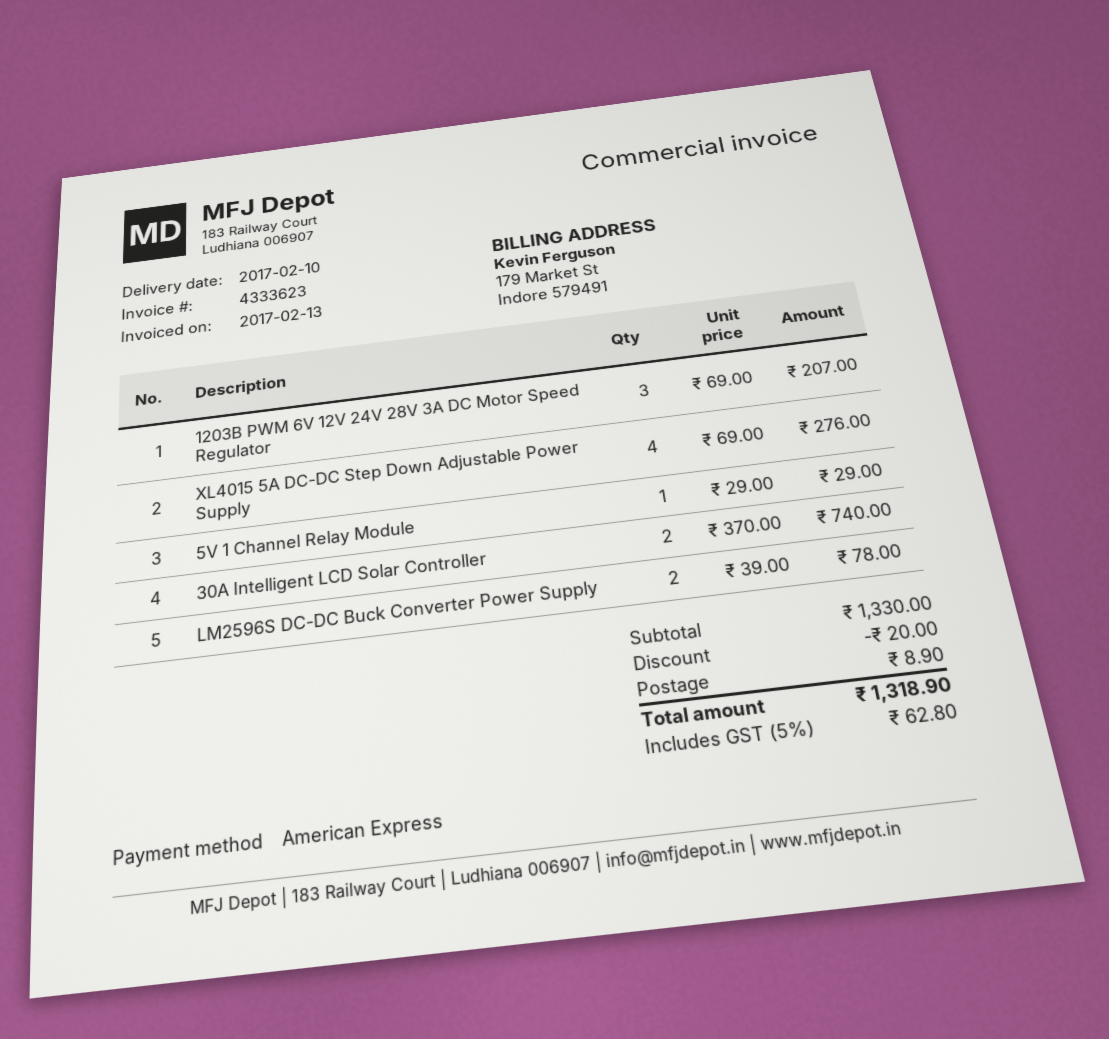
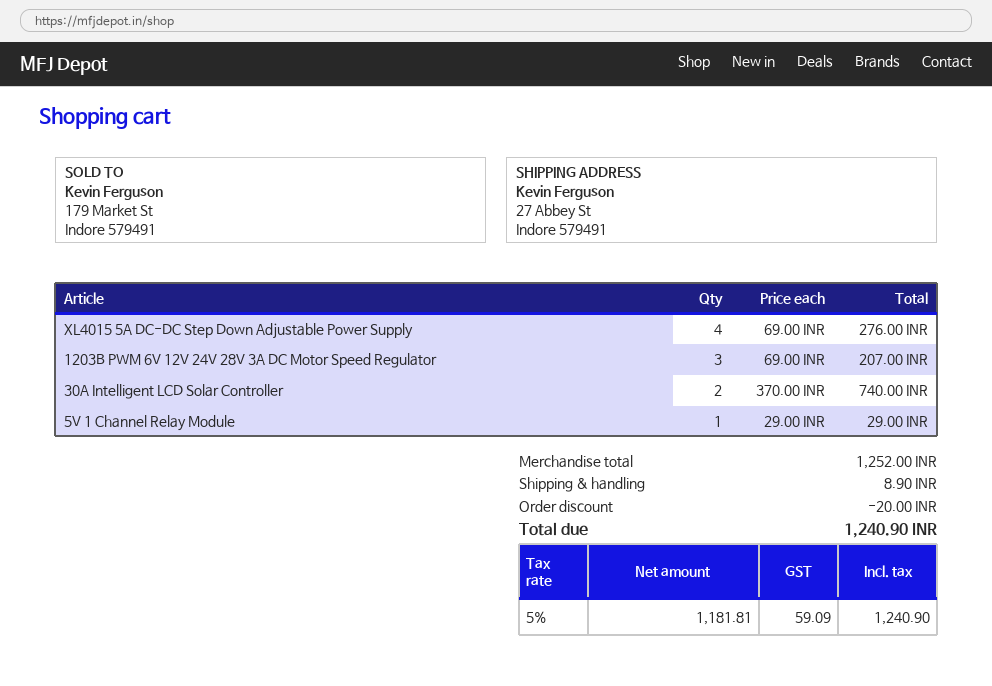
LM2596S DC-DC Buck Converter Power Supply: 2 x 39.00 = 78.00 -> none
subtotal: 1330.00 -> 1252.00
tax: 5% = 62.80 -> 5% = 59.09
total: 1318.90 -> 1240.90

